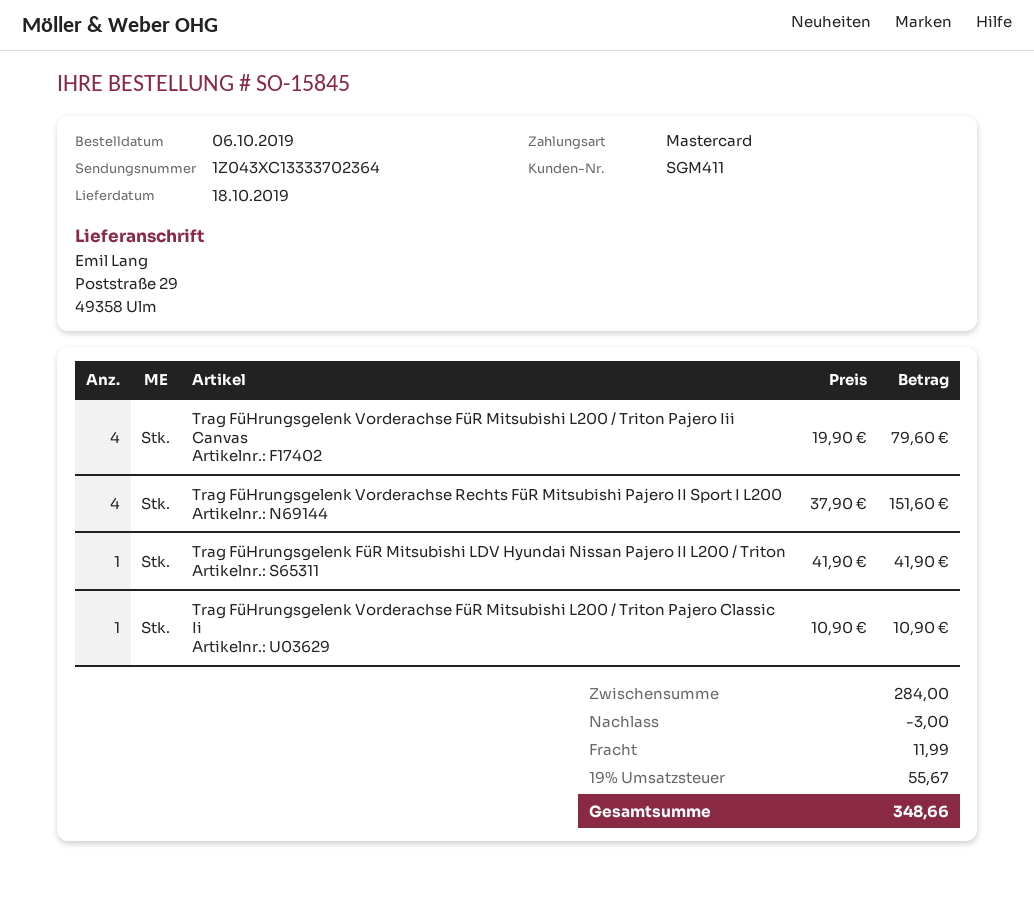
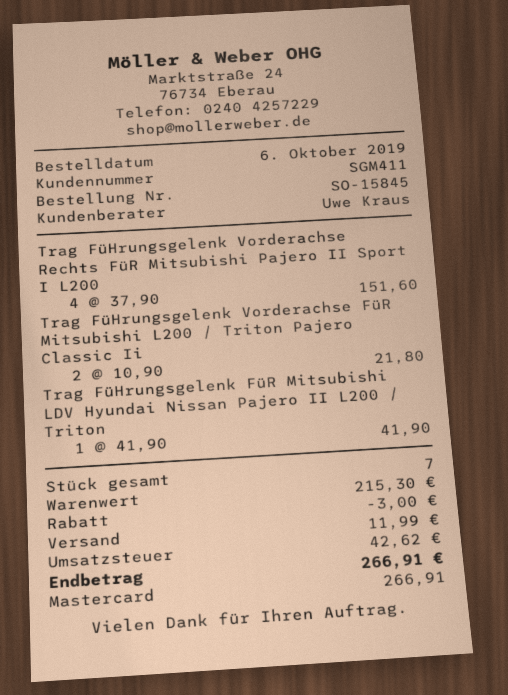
Trag FüHrungsgelenk Vorderachse FüR Mitsubishi L200 / Triton Pajero Iii Canvas: 4 x 19.90 = 79.60 -> none
Trag FüHrungsgelenk Vorderachse FüR Mitsubishi L200 / Triton Pajero Classic Ii: 1 x 10.90 = 10.90 -> 2 x 10.90 = 21.80
subtotal: 284.00 -> 215.30
tax: 55.67 -> 42.62
total: 348.66 -> 266.91

